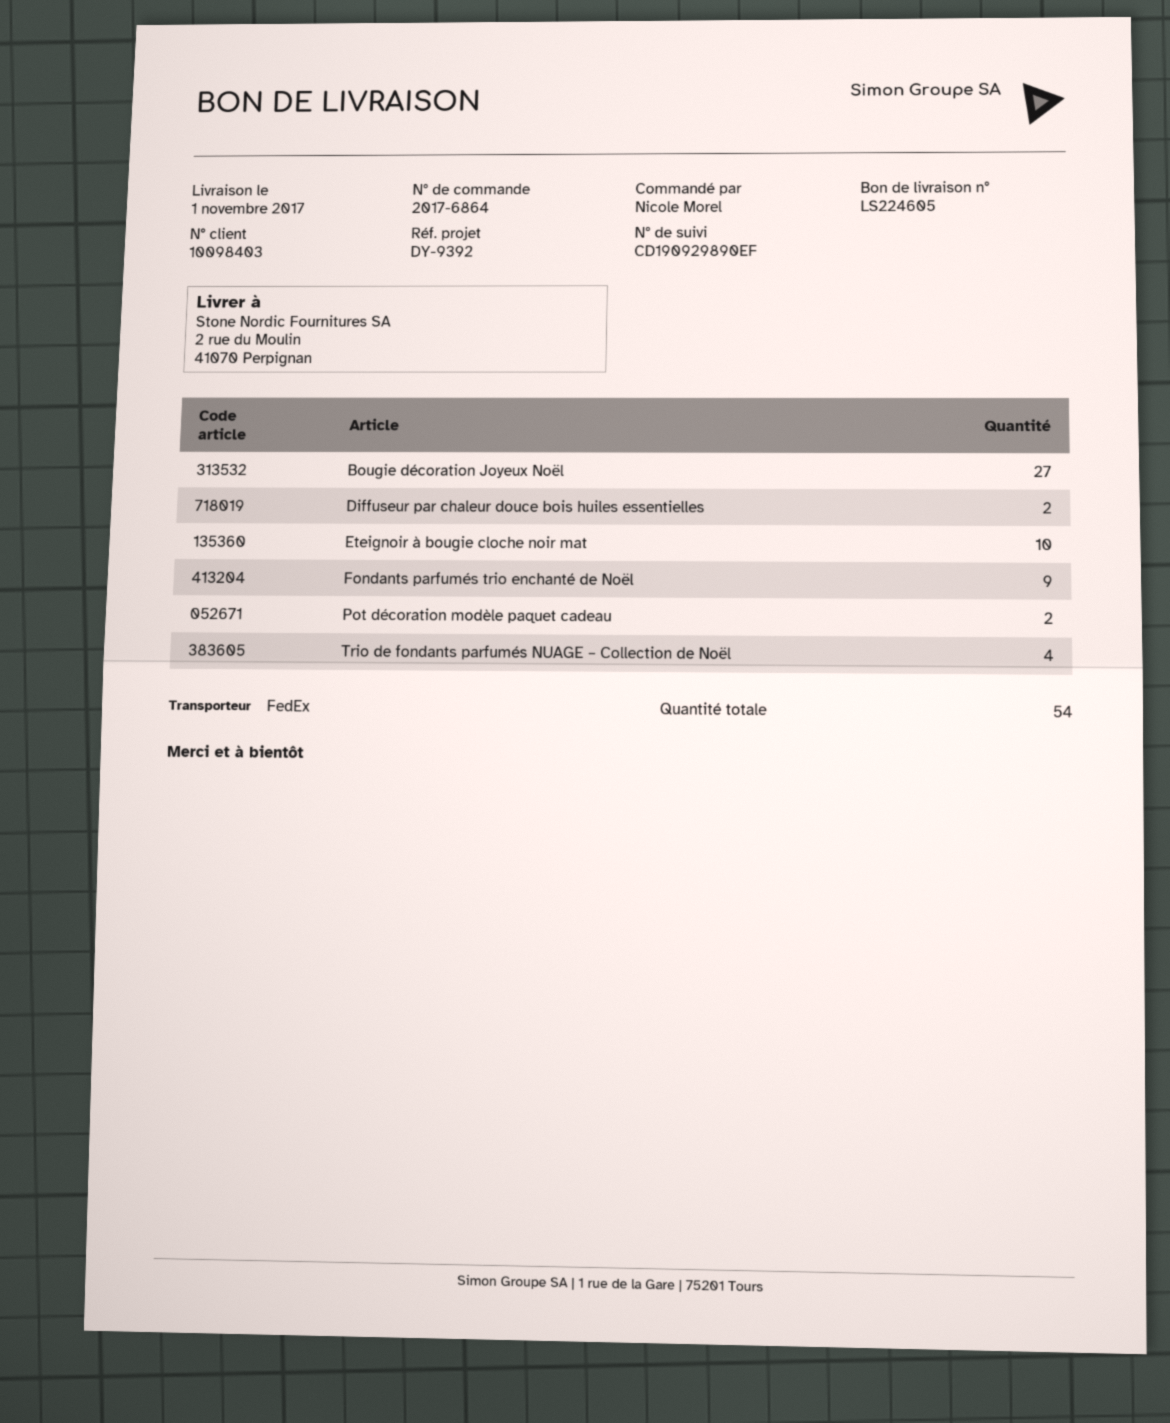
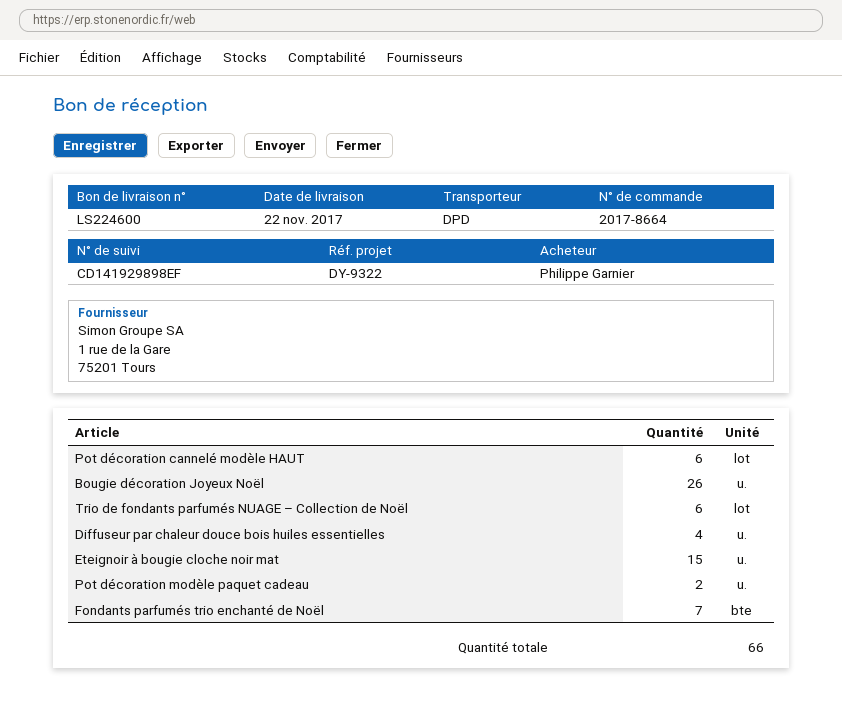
order number: 2017-6864 -> 2017-8664
delivery note number: LS224605 -> LS224600
delivery date: 2017-11-01 -> 2017-11-22
reference: DY-9392 -> DY-9322
ordered by: Nicole Morel -> Philippe Garnier
shipping method: FedEx -> DPD
tracking number: CD190929890EF -> CD141929898EF
Bougie décoration Joyeux Noël: 27 -> 26
Diffuseur par chaleur douce bois huiles essentielles: 2 -> 4
Eteignoir à bougie cloche noir mat: 10 -> 15
Fondants parfumés trio enchanté de Noël: 9 -> 7
Trio de fondants parfumés NUAGE – Collection de Noël: 4 -> 6
Pot décoration cannelé modèle HAUT: none -> 6
total quantity: 54 -> 66

